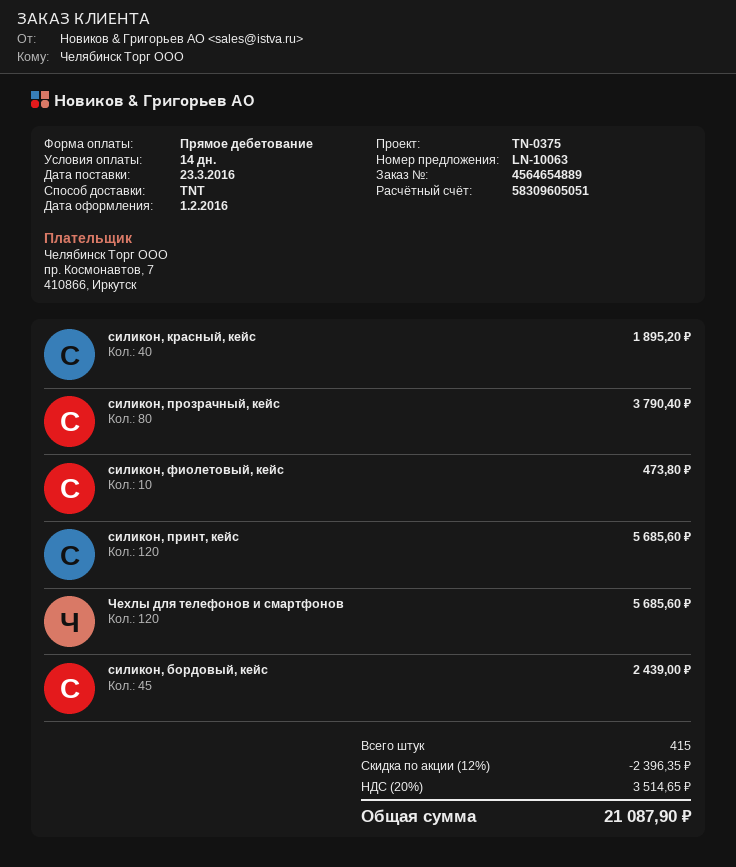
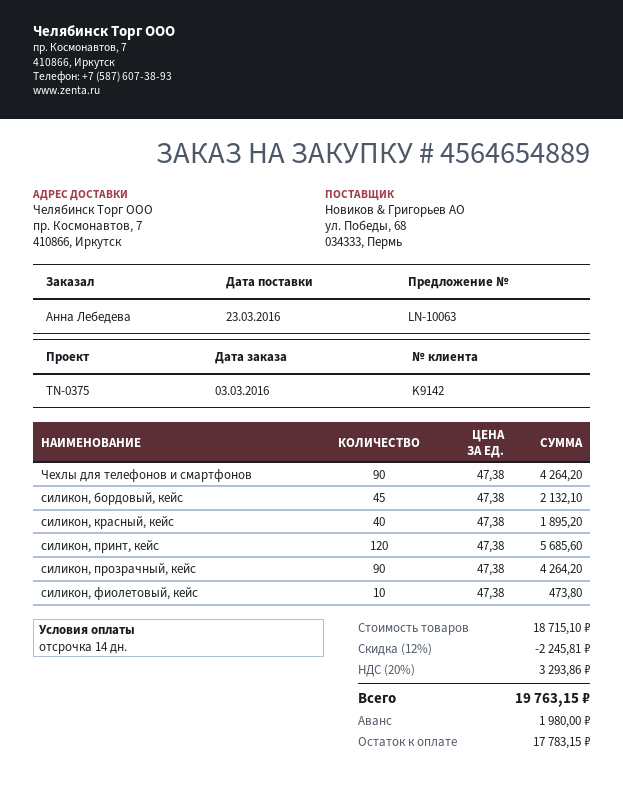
order date: 2016-02-01 -> 2016-03-03
силикон, прозрачный, кейс: 80 for 3790.40 -> 90 for 4264.20
Чехлы для телефонов и смартфонов: 120 for 5685.60 -> 90 for 4264.20
силикон, бордовый, кейс: 45 for 2439.00 -> 45 for 2132.10
discount: 12% = 2396.35 -> 12% = 2245.81
tax: 20% = 3514.65 -> 20% = 3293.86
total: 21087.90 -> 19763.15

